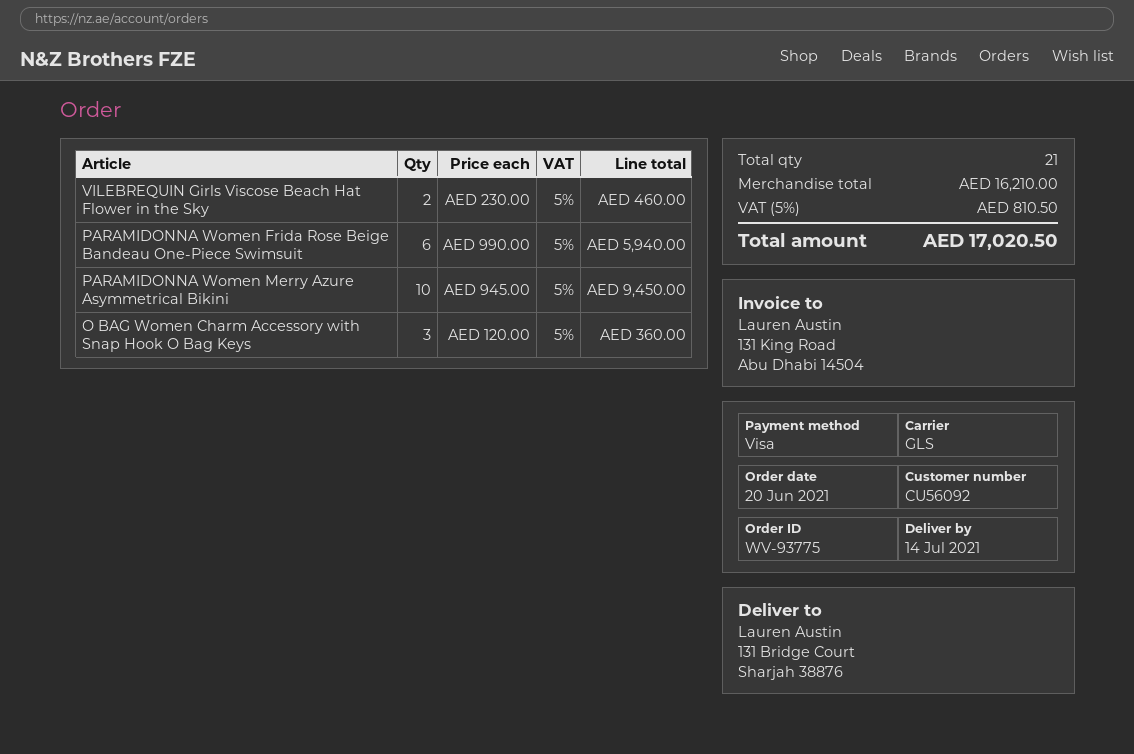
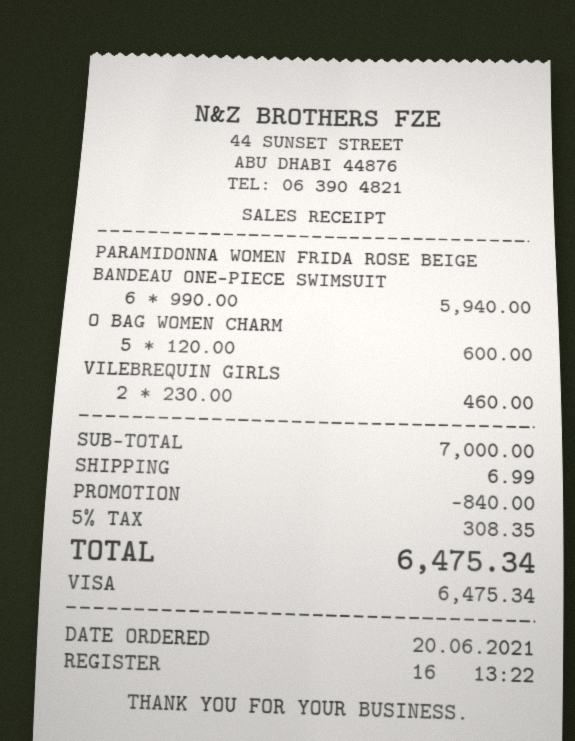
PARAMIDONNA Women Merry Azure Asymmetrical Bikini: 10 x 945.00 = 9450.00 -> none
O BAG Women Charm Accessory with Snap Hook O Bag Keys: 3 x 120.00 = 360.00 -> 5 x 120.00 = 600.00
subtotal: 16210.00 -> 7000.00
discount: none -> 840.00
shipping: none -> 6.99
tax: 5% = 810.50 -> 5% = 308.35
total: 17020.50 -> 6475.34

